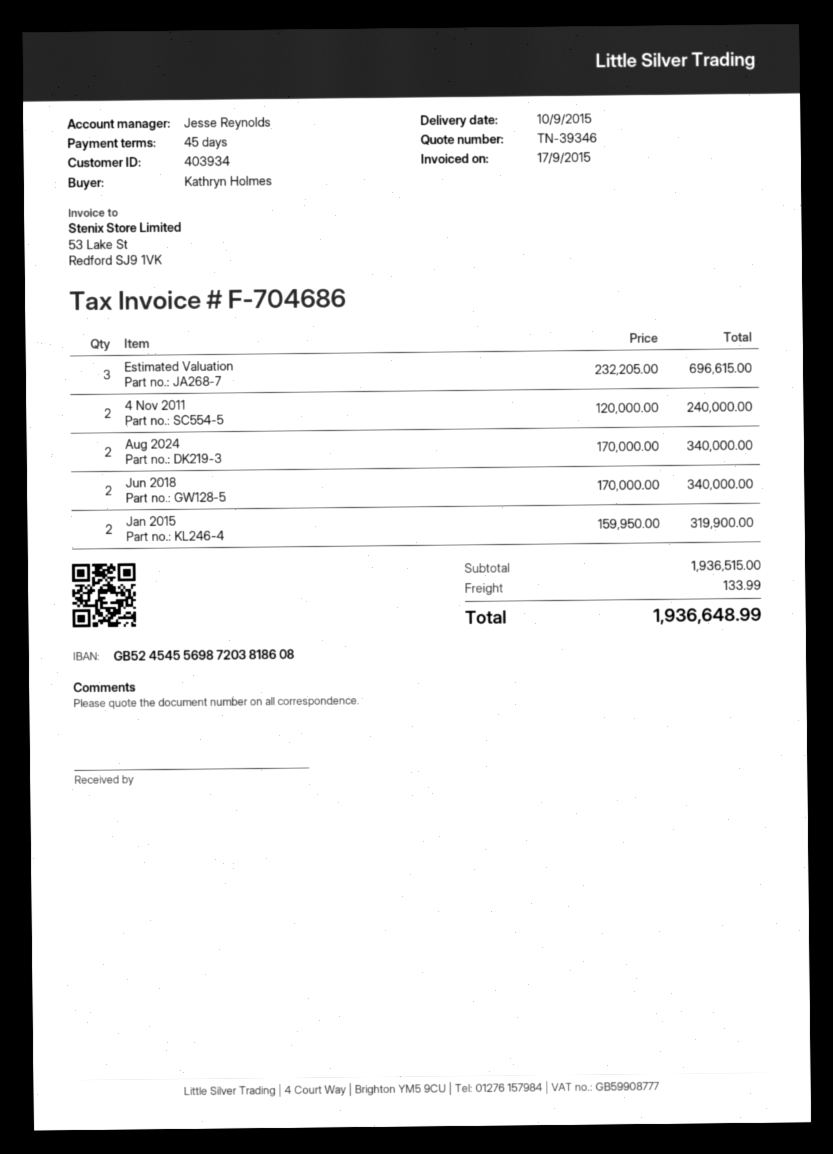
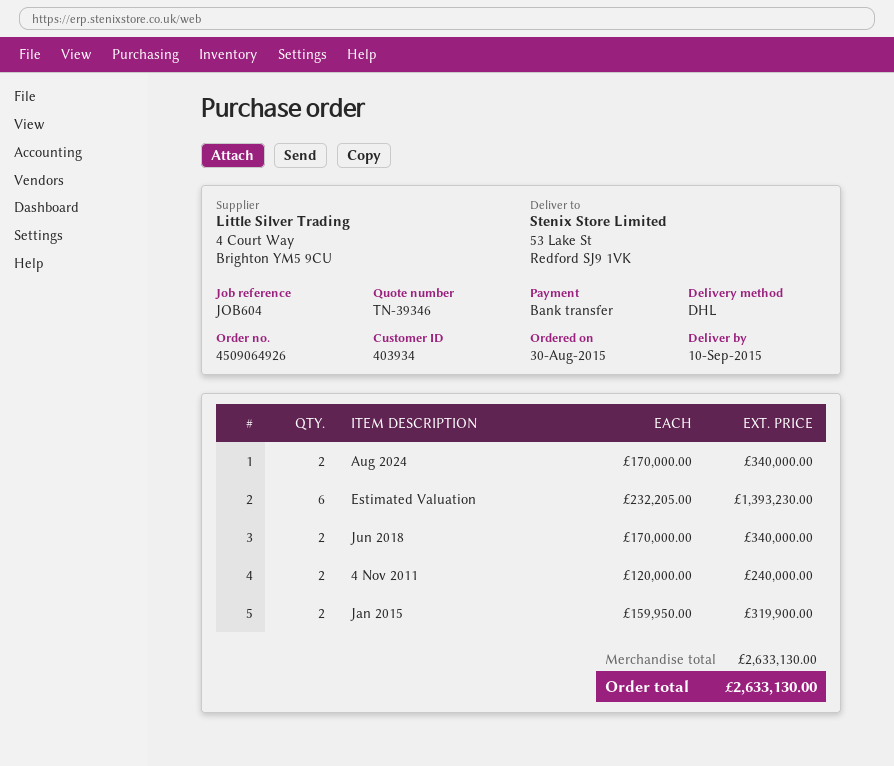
Estimated Valuation: 3 x 232205.00 = 696615.00 -> 6 x 232205.00 = 1393230.00
subtotal: 1936515.00 -> 2633130.00
shipping: 133.99 -> none
total: 1936648.99 -> 2633130.00

